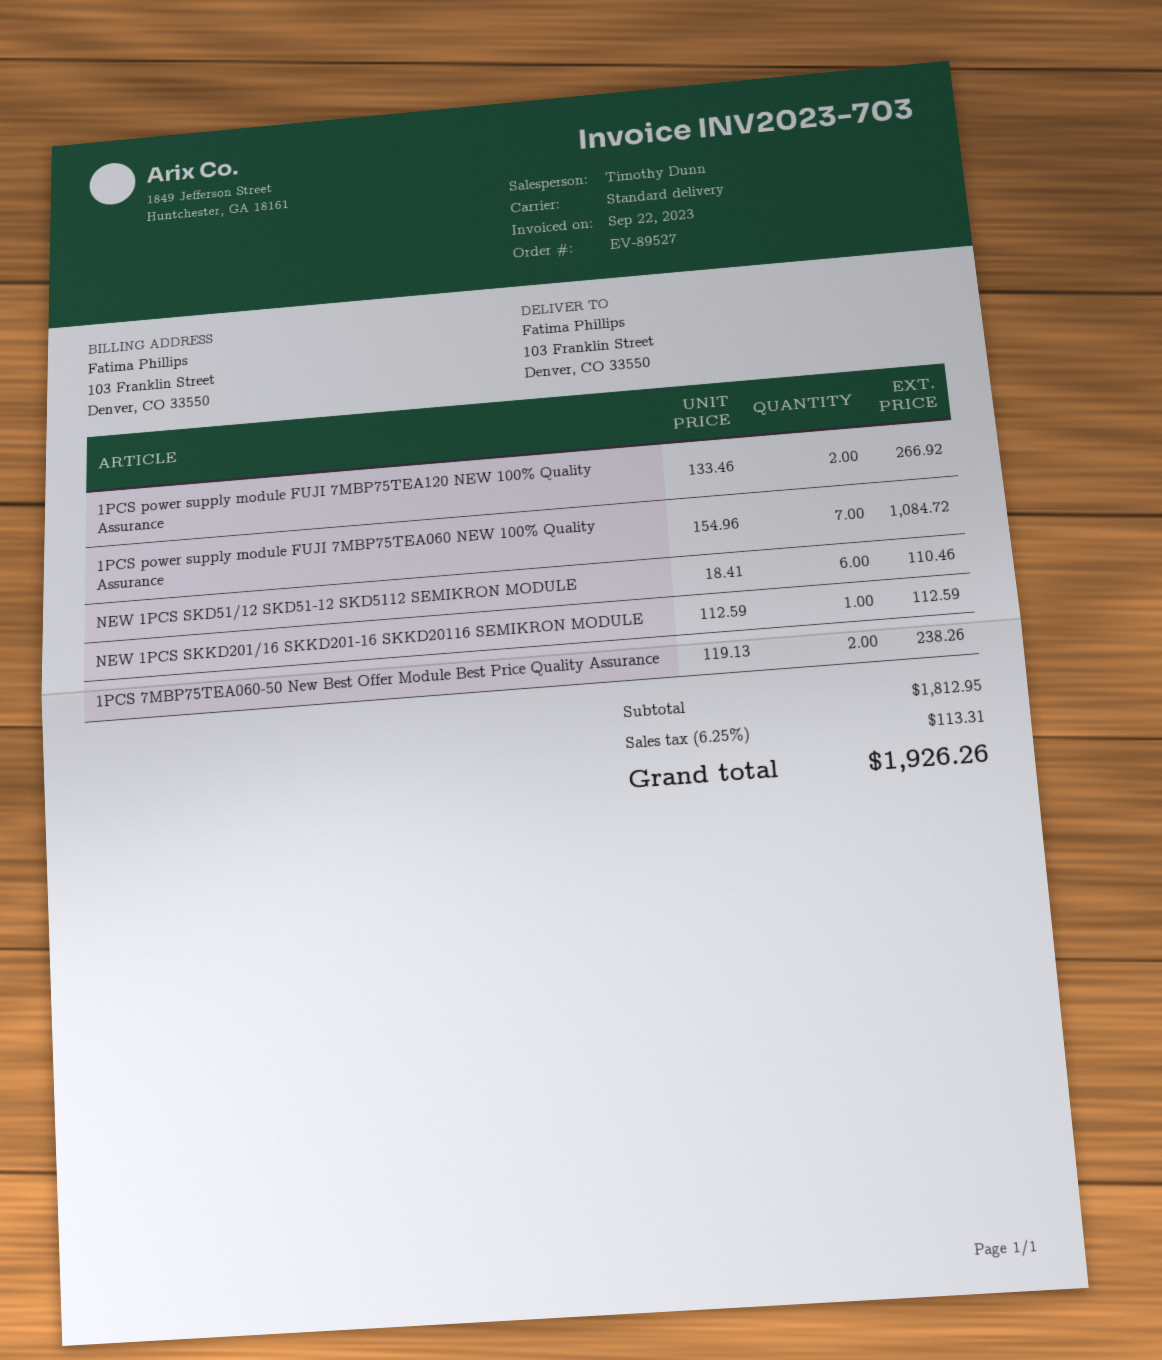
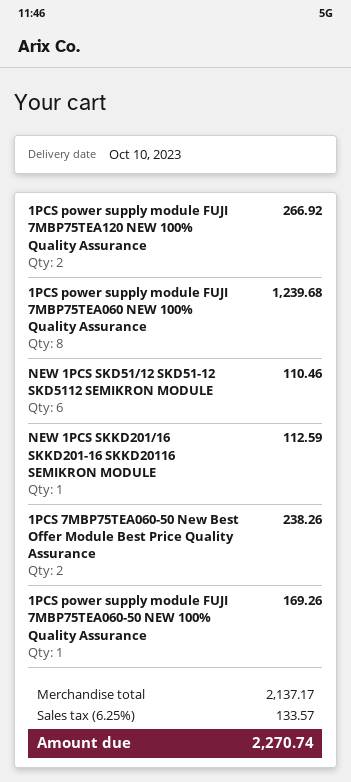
1PCS power supply module FUJI 7MBP75TEA060 NEW 100% Quality Assurance: 7 for 1084.72 -> 8 for 1239.68
1PCS power supply module FUJI 7MBP75TEA060-50 NEW 100% Quality Assurance: none -> 1 for 169.26
subtotal: 1812.95 -> 2137.17
tax: 6.25% = 113.31 -> 6.25% = 133.57
total: 1926.26 -> 2270.74

